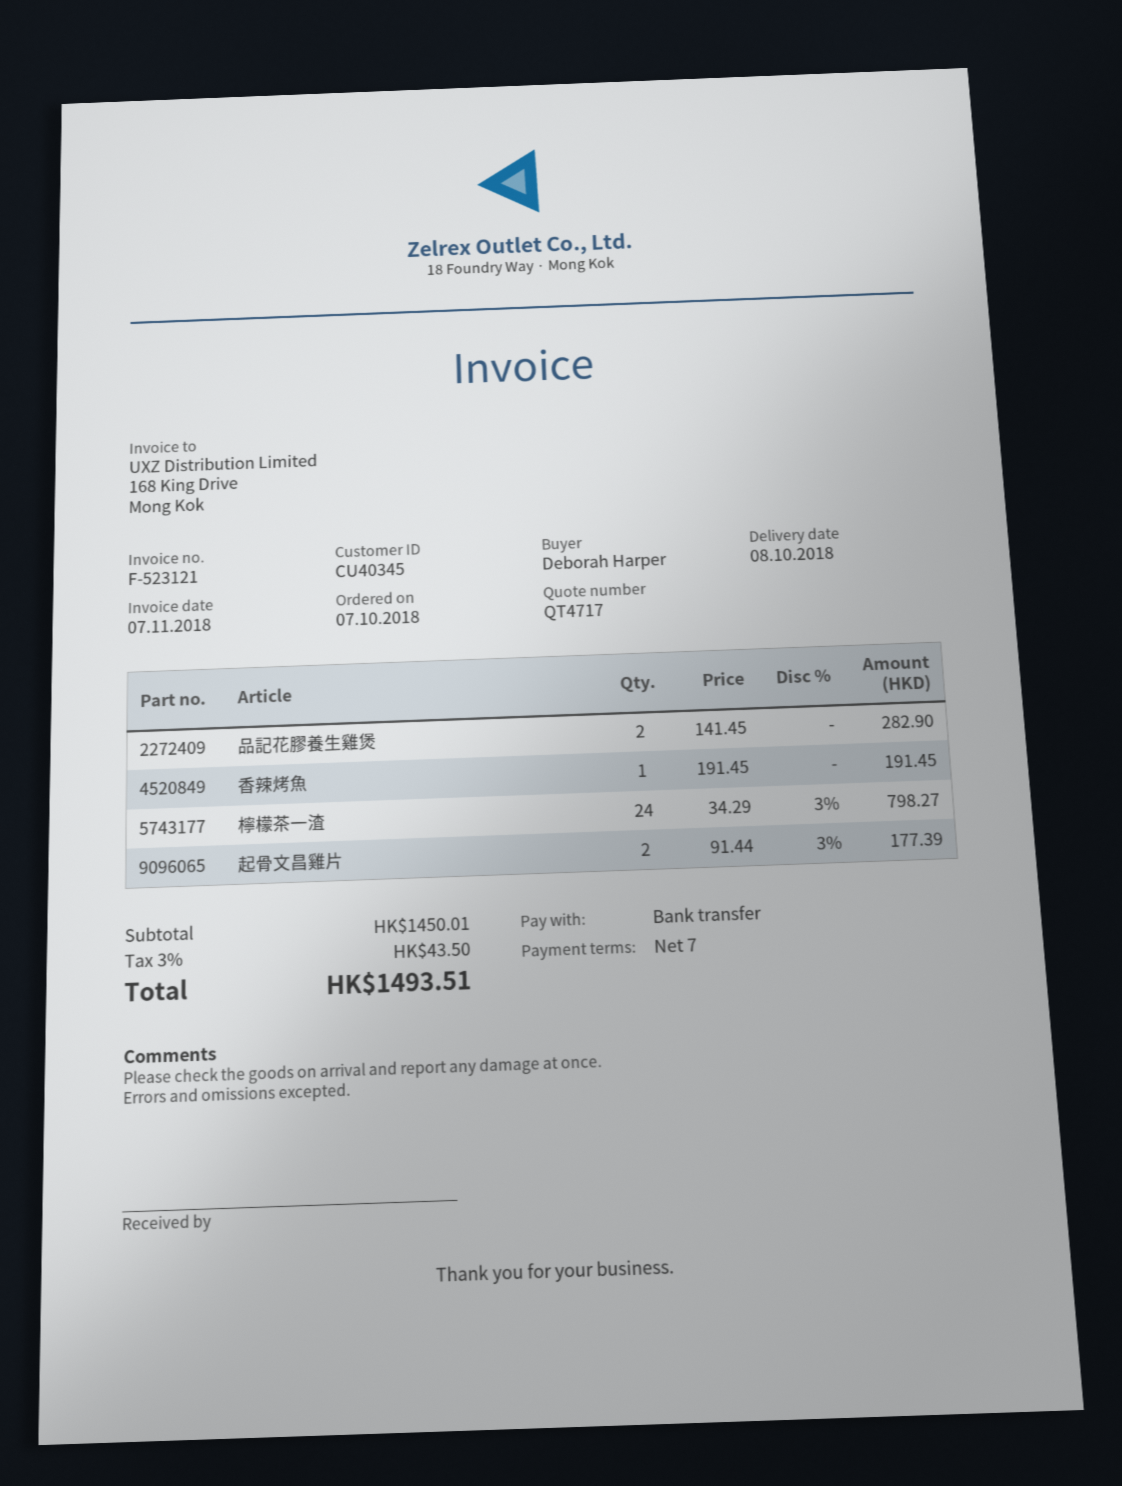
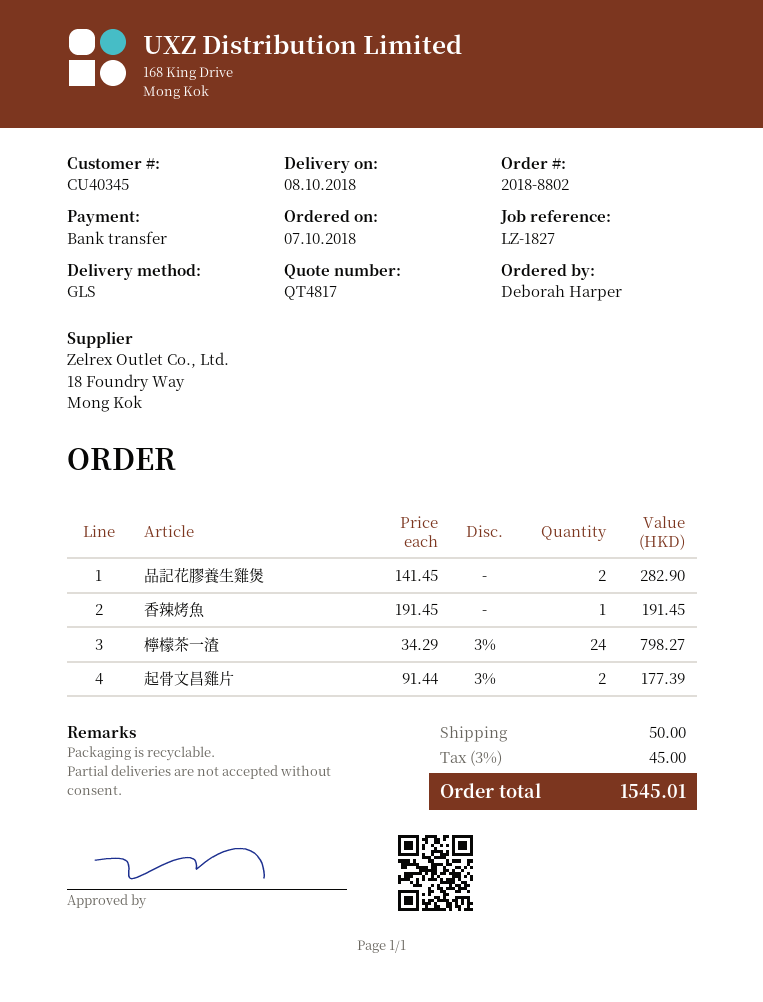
quote number: QT4717 -> QT4817
shipping: none -> 50.00
tax: 3% = 43.50 -> 3% = 45.00
total: 1493.51 -> 1545.01

